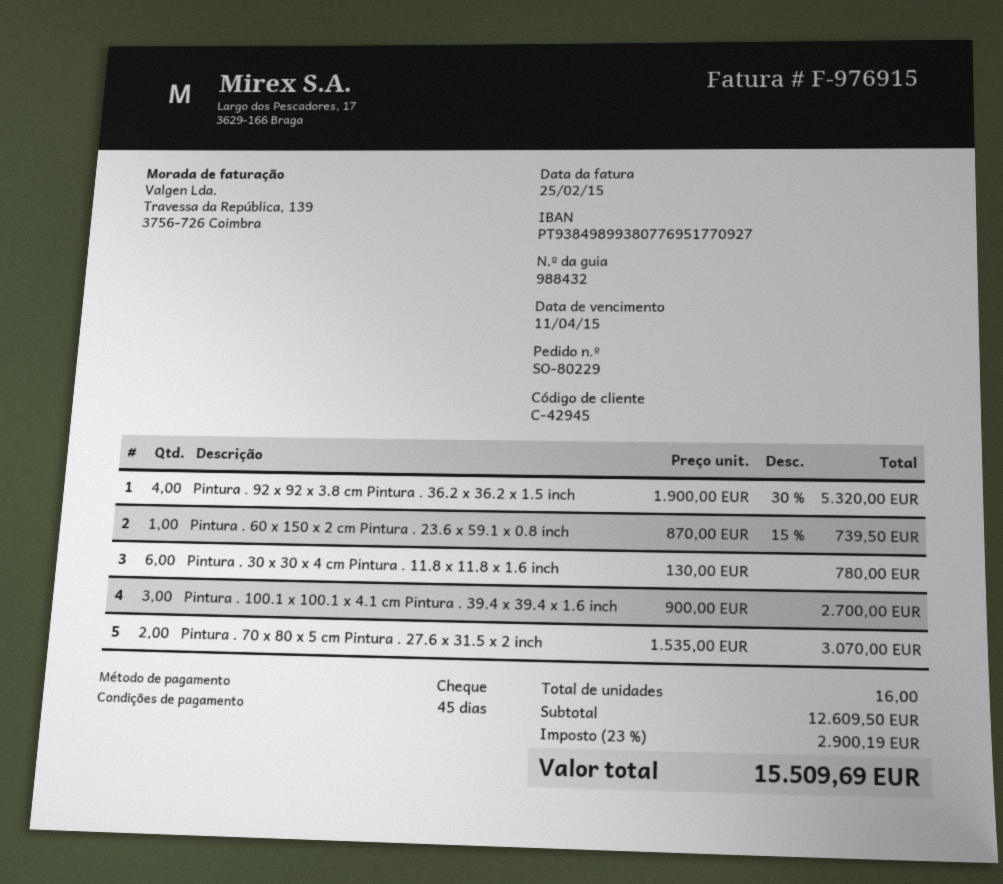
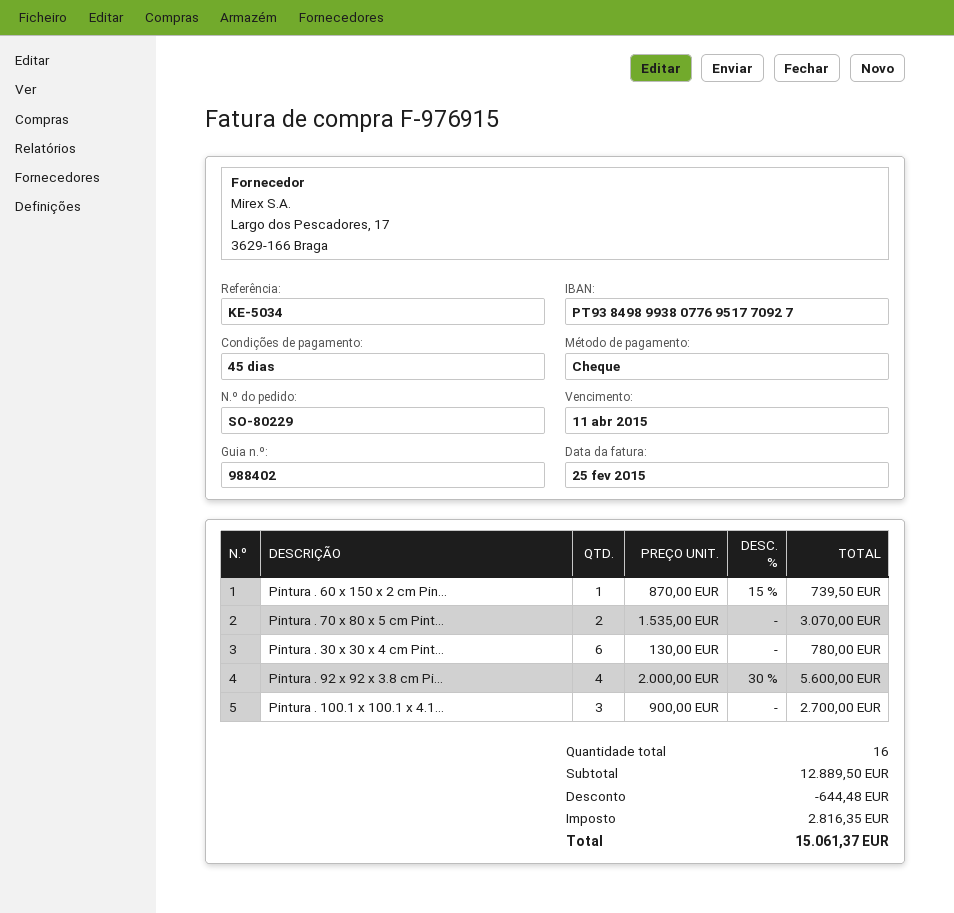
delivery note number: 988432 -> 988402
Pintura . 92 x 92 x 3.8 cm Pintura . 36.2 x 36.2 x 1.5 inch: 4 x 1900.00 - 30% = 5320.00 -> 4 x 2000.00 - 30% = 5600.00
subtotal: 12609.50 -> 12889.50
discount: none -> 644.48
tax: 2900.19 -> 2816.35
total: 15509.69 -> 15061.37

